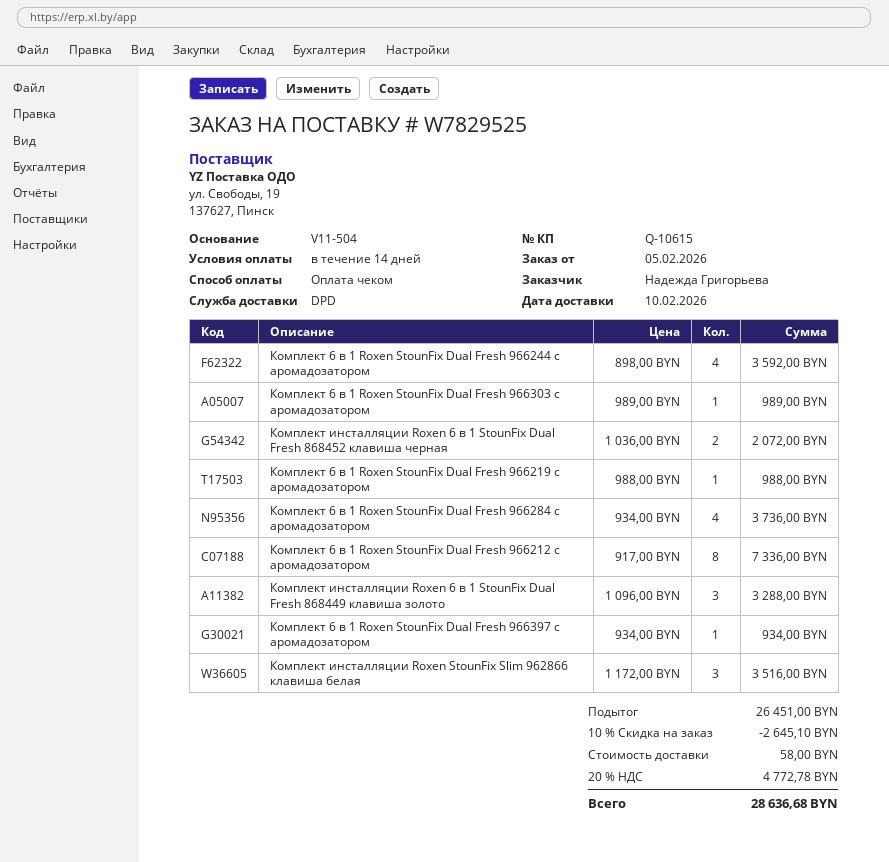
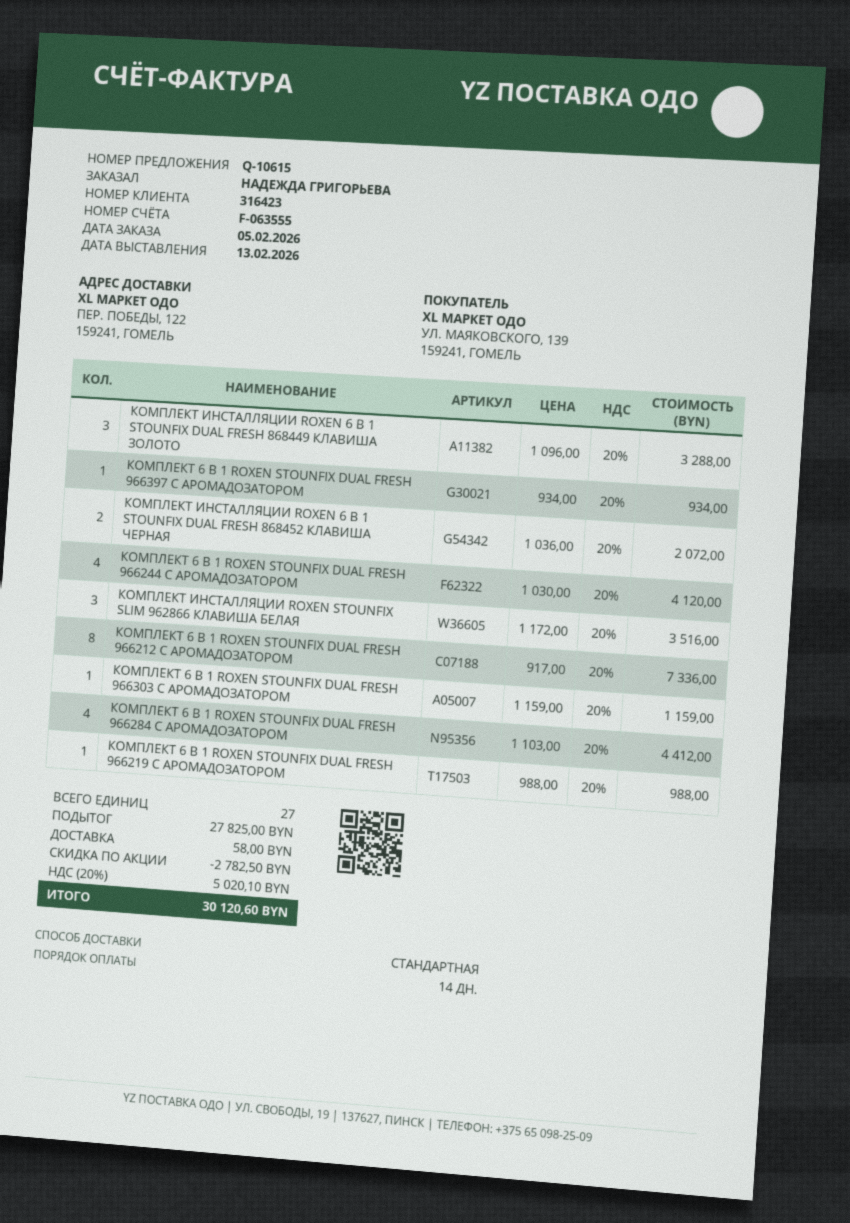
shipping method: DPD -> standard
Комплект 6 в 1 Roxen StounFix Dual Fresh 966244 с аромадозатором: 4 x 898.00 = 3592.00 -> 4 x 1030.00 = 4120.00
Комплект 6 в 1 Roxen StounFix Dual Fresh 966303 с аромадозатором: 1 x 989.00 = 989.00 -> 1 x 1159.00 = 1159.00
Комплект 6 в 1 Roxen StounFix Dual Fresh 966284 с аромадозатором: 4 x 934.00 = 3736.00 -> 4 x 1103.00 = 4412.00
subtotal: 26451.00 -> 27825.00
discount: 2645.10 -> 2782.50
tax: 20% = 4772.78 -> 20% = 5020.10
total: 28636.68 -> 30120.60

